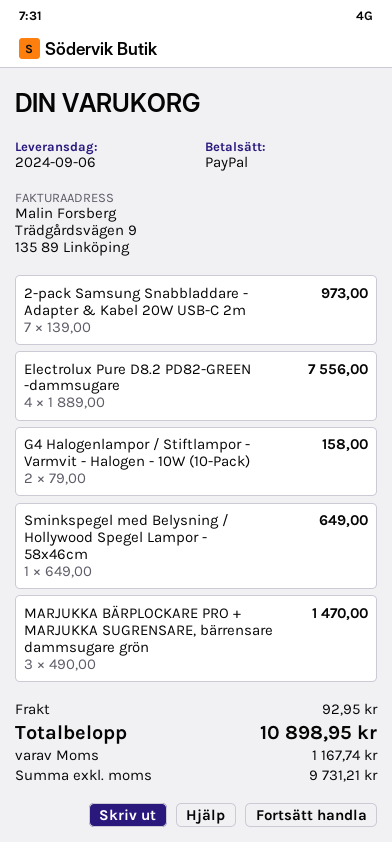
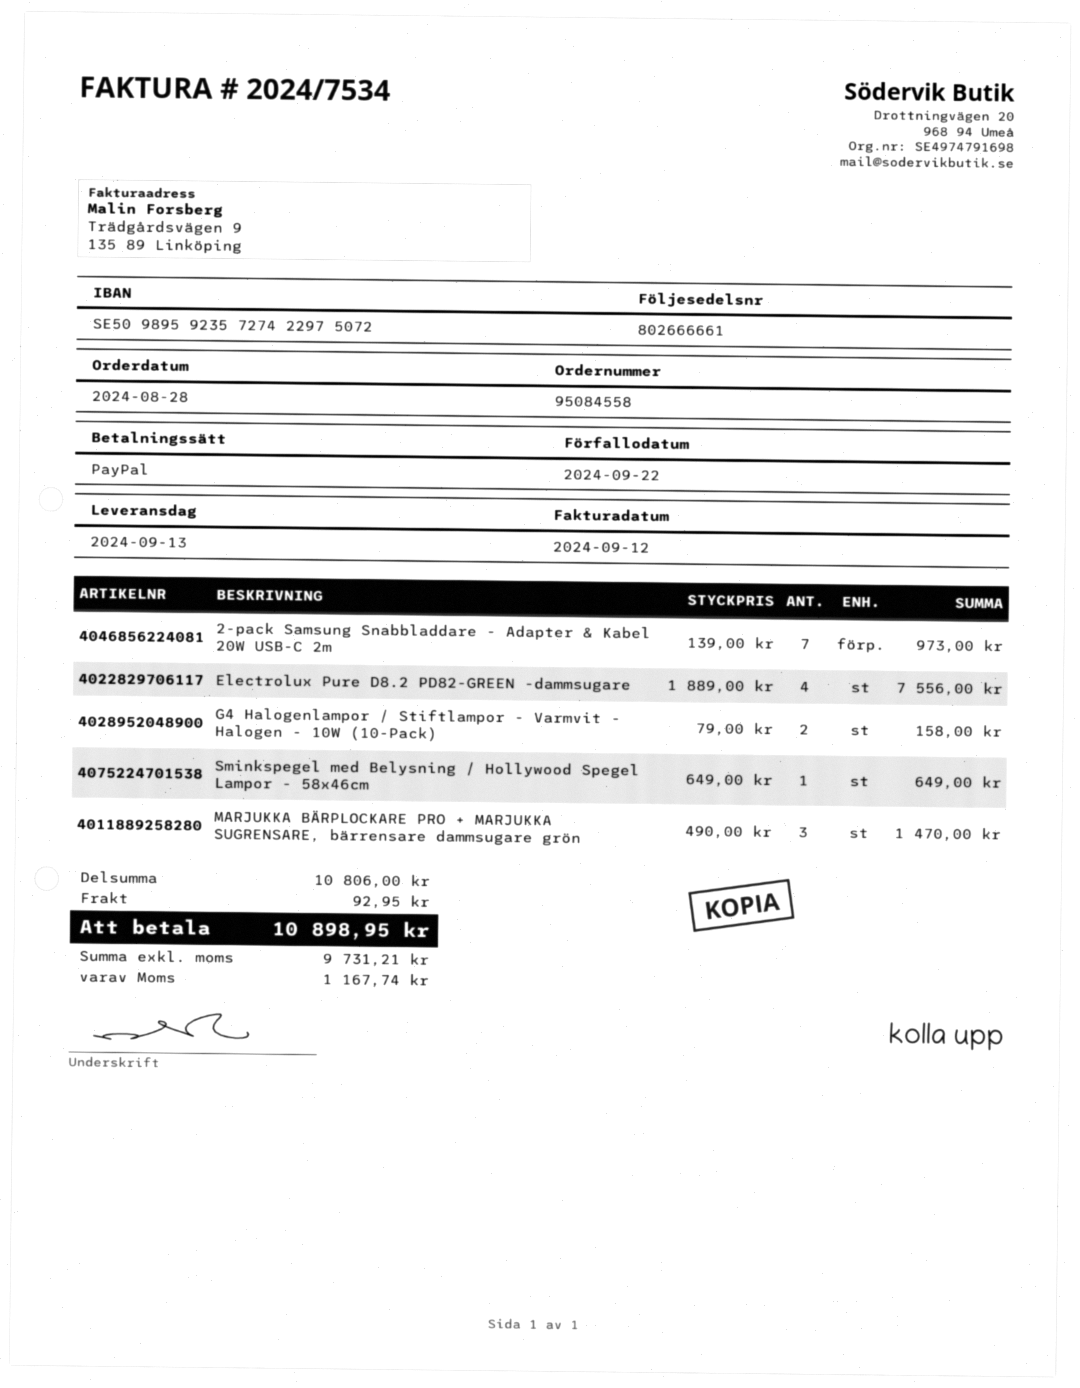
delivery date: 2024-09-06 -> 2024-09-13

